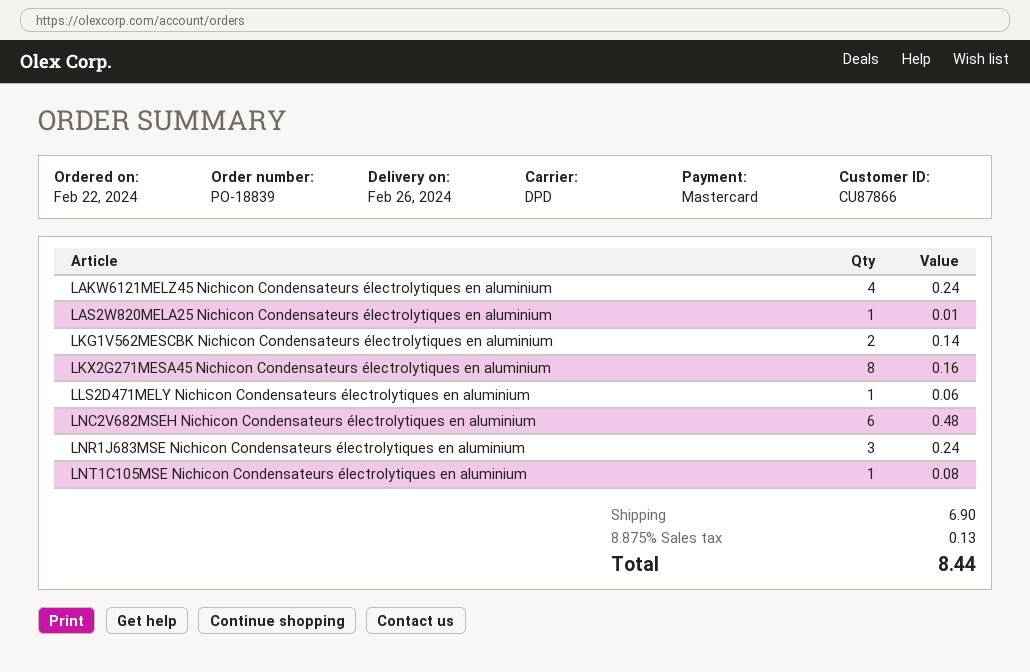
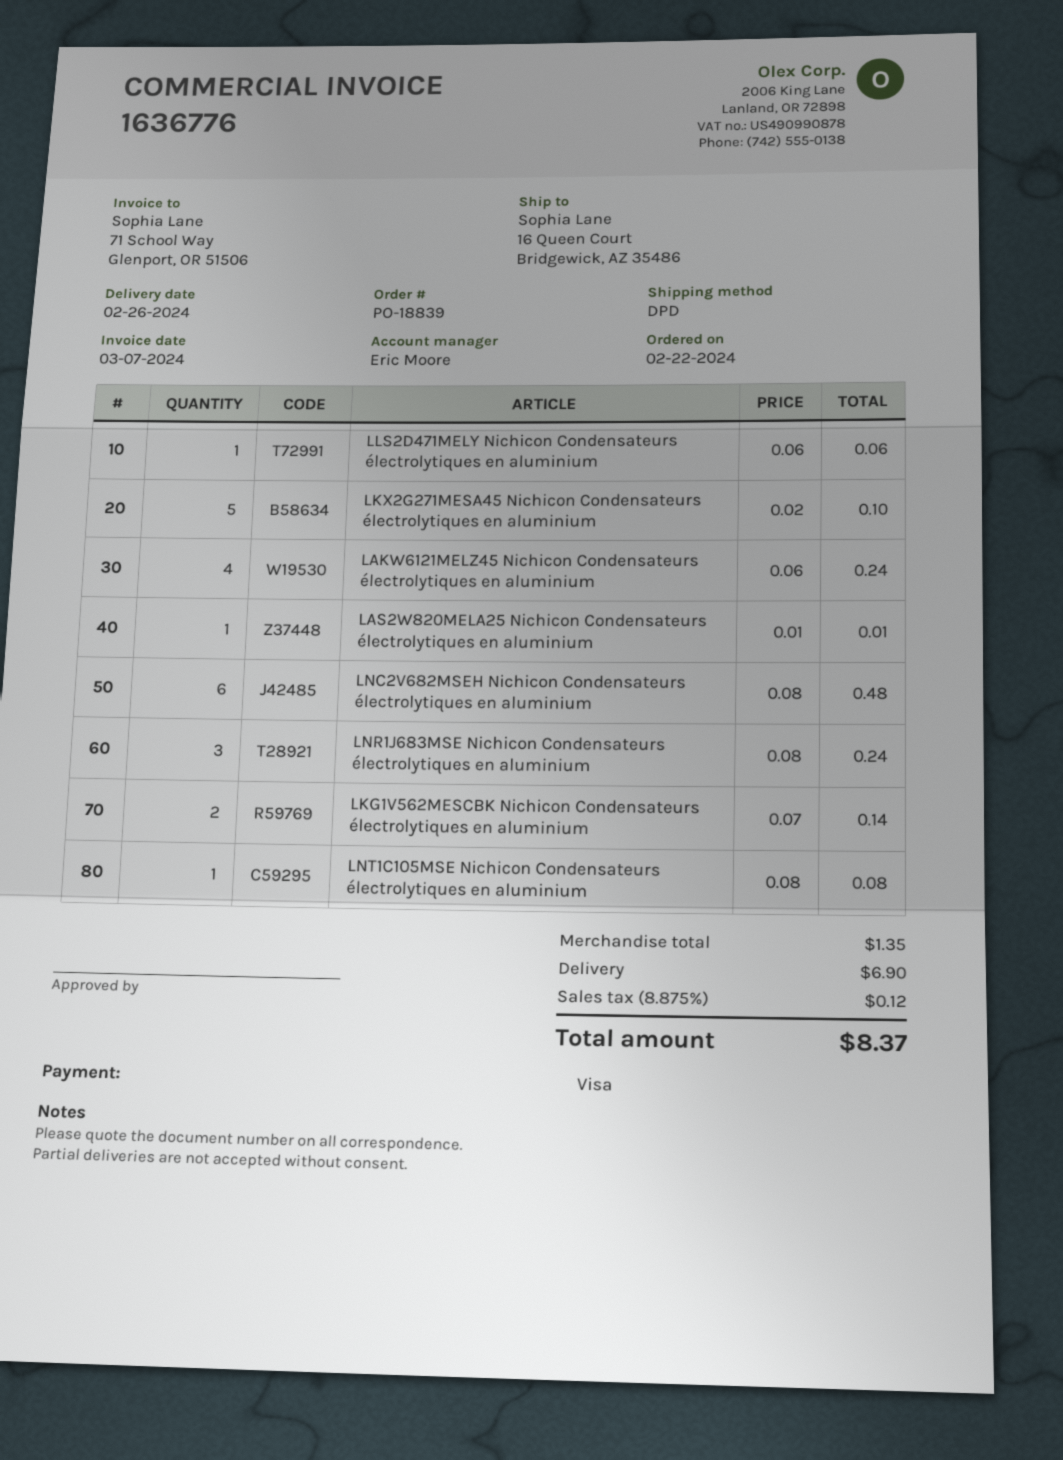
payment method: Mastercard -> Visa
LKX2G271MESA45 Nichicon Condensateurs électrolytiques en aluminium: 8 for 0.16 -> 5 for 0.10
tax: 8.875% = 0.13 -> 8.875% = 0.12
total: 8.44 -> 8.37

